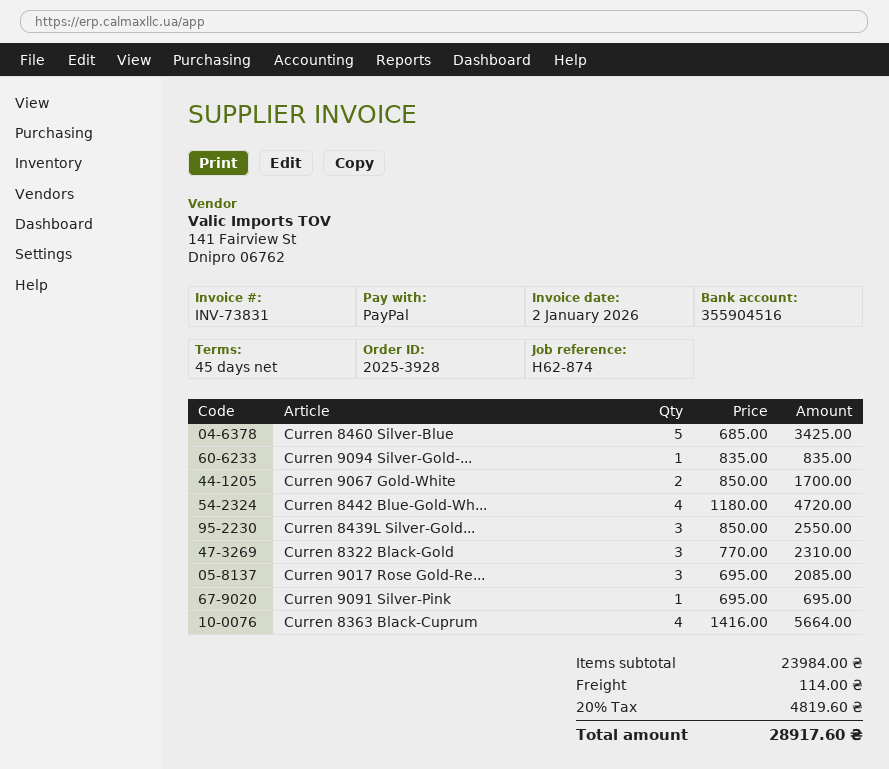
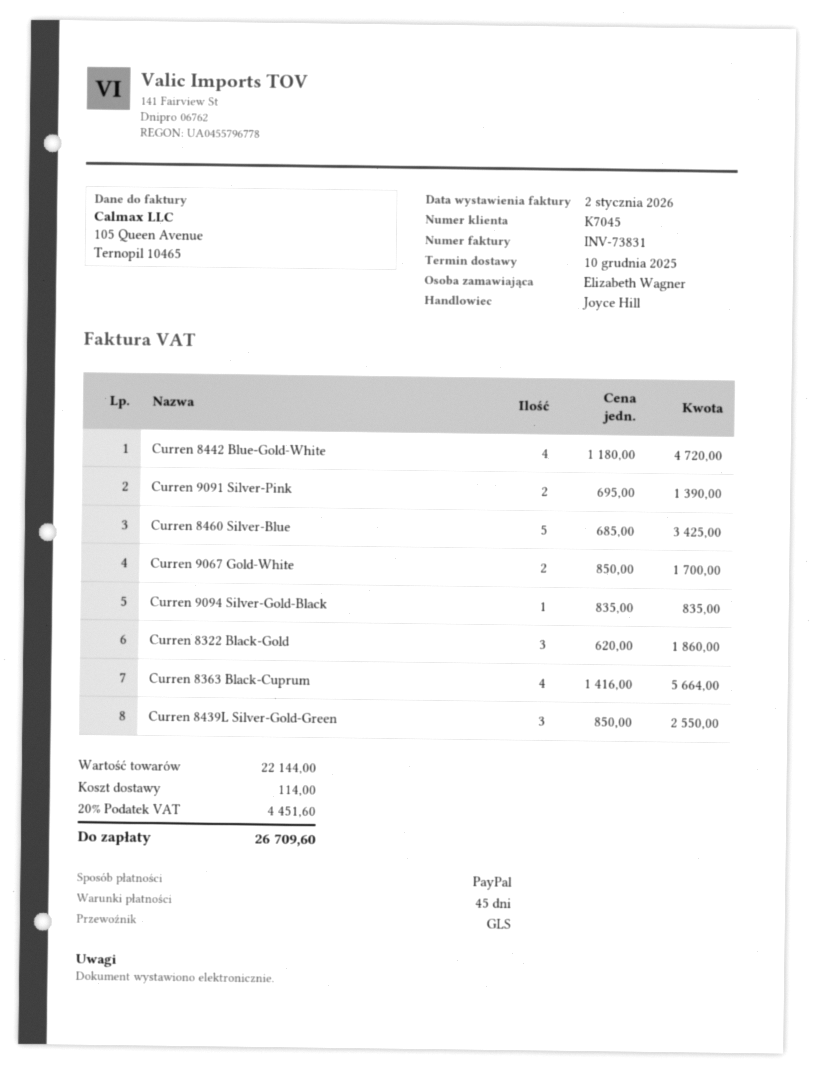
Curren 8322 Black-Gold: 3 x 770.00 = 2310.00 -> 3 x 620.00 = 1860.00
Curren 9017 Rose Gold-Re...: 3 x 695.00 = 2085.00 -> none
Curren 9091 Silver-Pink: 1 x 695.00 = 695.00 -> 2 x 695.00 = 1390.00
subtotal: 23984.00 -> 22144.00
tax: 20% = 4819.60 -> 20% = 4451.60
total: 28917.60 -> 26709.60

